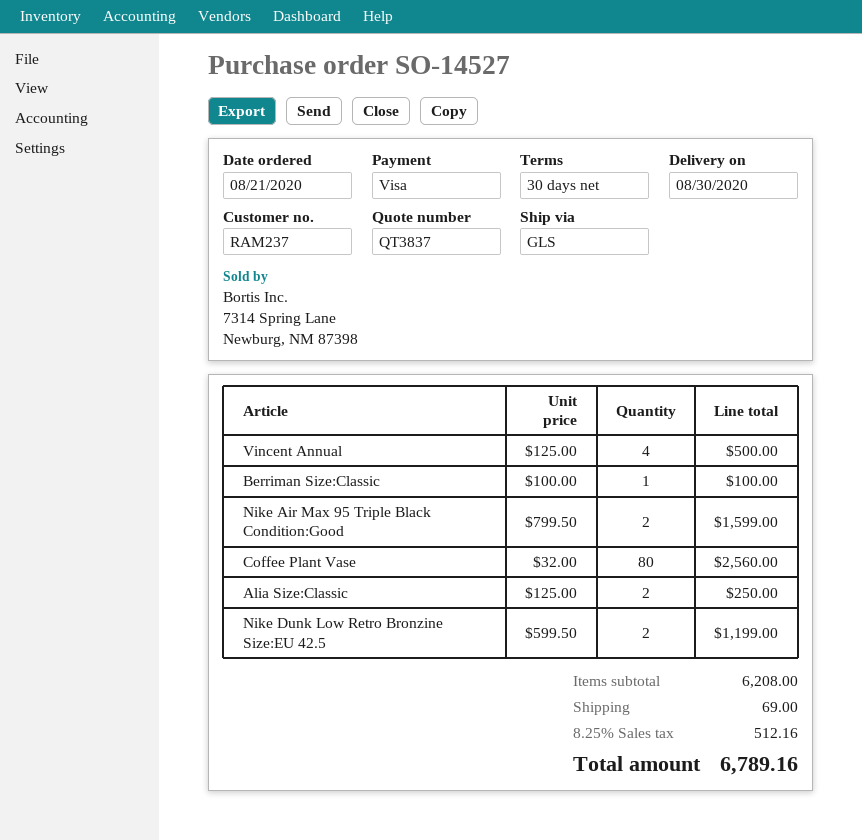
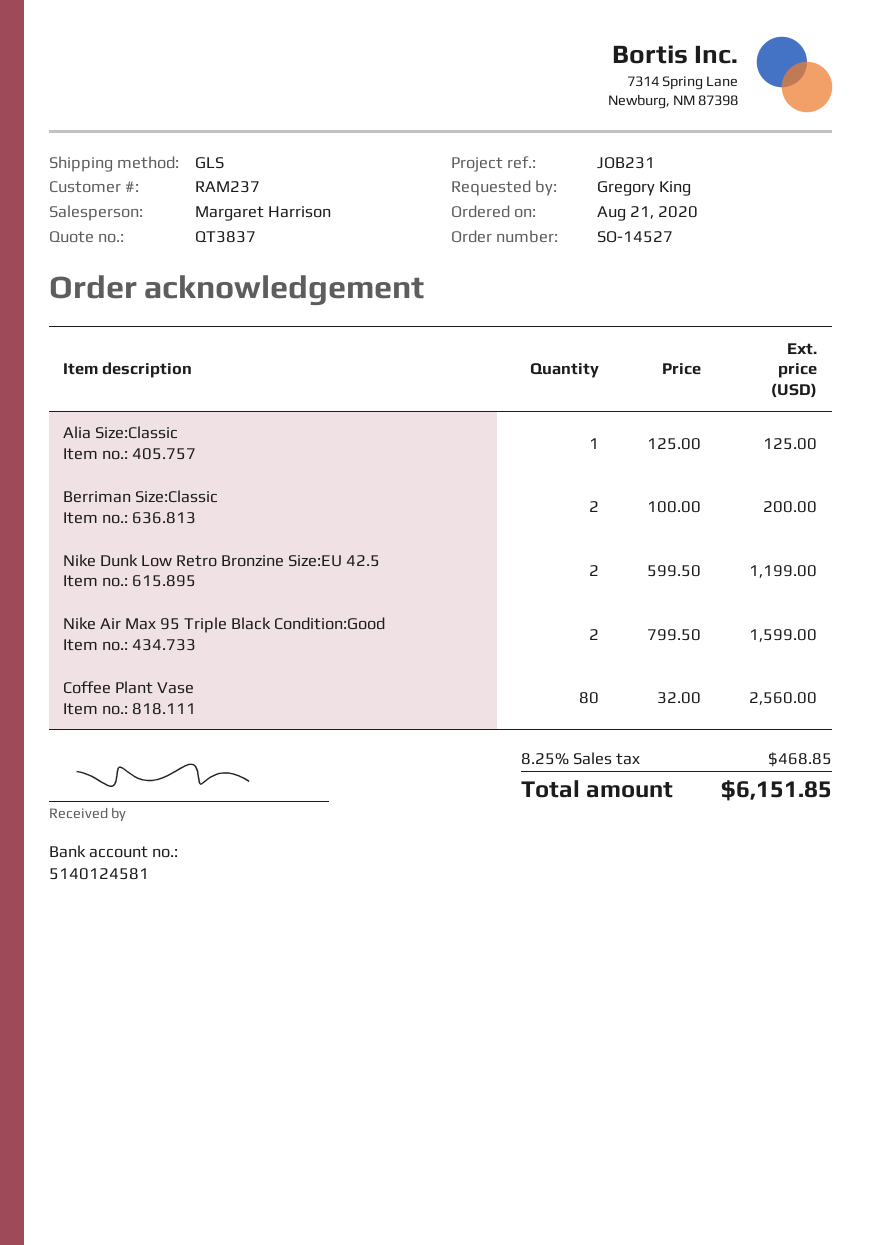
Vincent Annual: 4 x 125.00 = 500.00 -> none
Berriman Size:Classic: 1 x 100.00 = 100.00 -> 2 x 100.00 = 200.00
Alia Size:Classic: 2 x 125.00 = 250.00 -> 1 x 125.00 = 125.00
shipping: 69.00 -> none
tax: 8.25% = 512.16 -> 8.25% = 468.85
total: 6789.16 -> 6151.85

